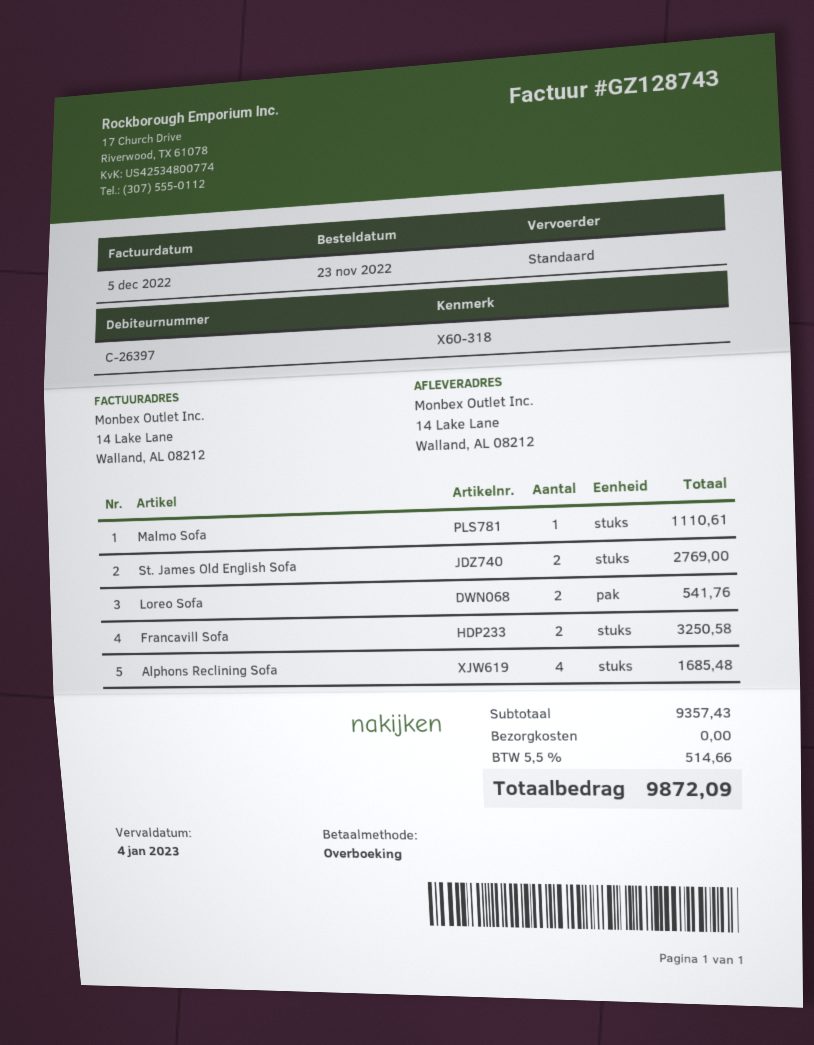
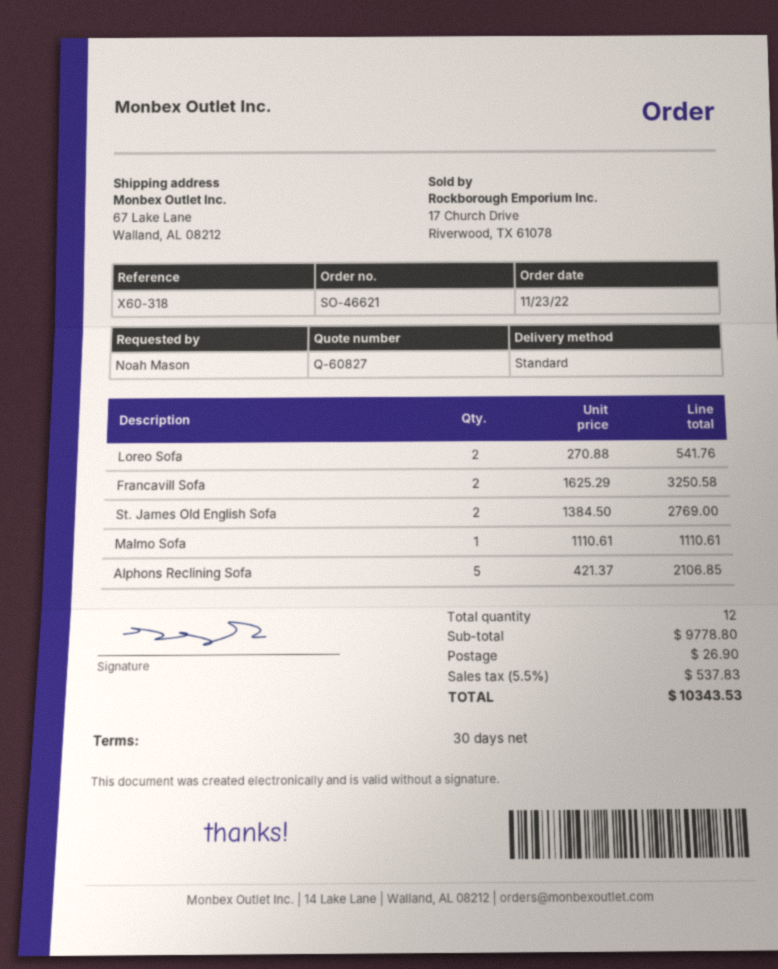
ship to: 14 Lake Lane, Walland, AL 08212 -> 67 Lake Lane, Walland, AL 08212
Alphons Reclining Sofa: 4 for 1685.48 -> 5 for 2106.85
subtotal: 9357.43 -> 9778.80
shipping: 0.00 -> 26.90
tax: 5.5% = 514.66 -> 5.5% = 537.83
total: 9872.09 -> 10343.53

